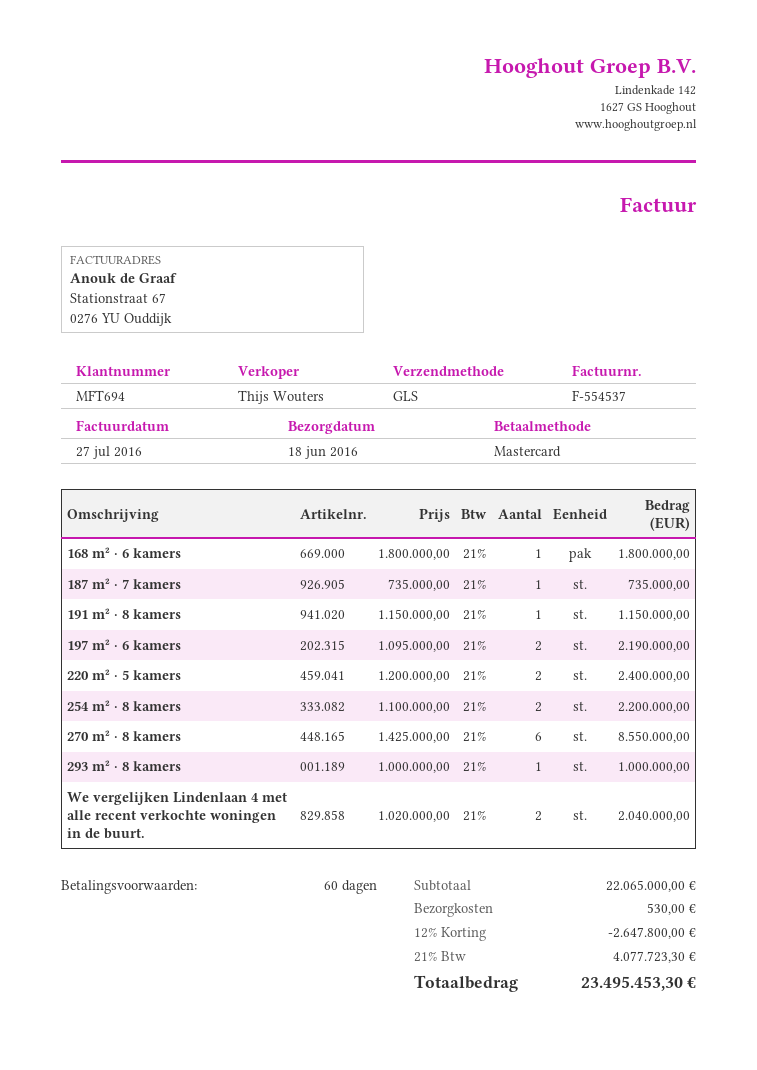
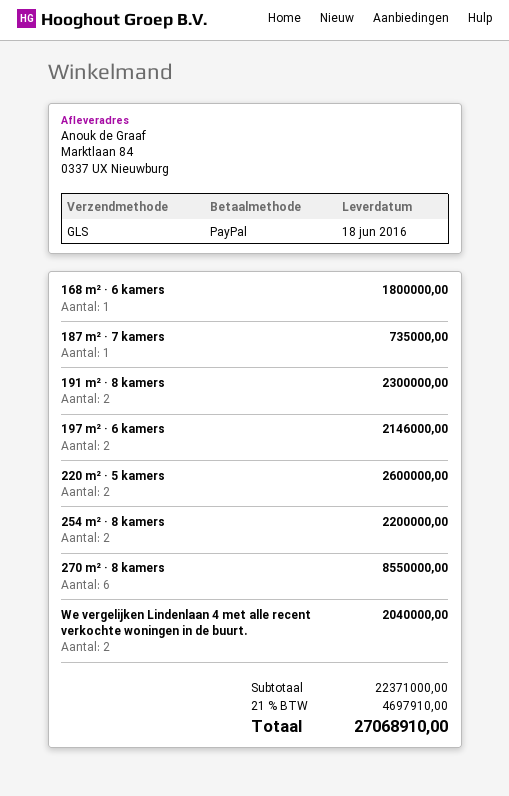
payment method: Mastercard -> PayPal
191 m² · 8 kamers: 1 for 1150000.00 -> 2 for 2300000.00
197 m² · 6 kamers: 2 for 2190000.00 -> 2 for 2146000.00
220 m² · 5 kamers: 2 for 2400000.00 -> 2 for 2600000.00
293 m² · 8 kamers: 1 for 1000000.00 -> none
subtotal: 22065000.00 -> 22371000.00
discount: 12% = 2647800.00 -> none
shipping: 530.00 -> none
tax: 21% = 4077723.30 -> 21% = 4697910.00
total: 23495453.30 -> 27068910.00

